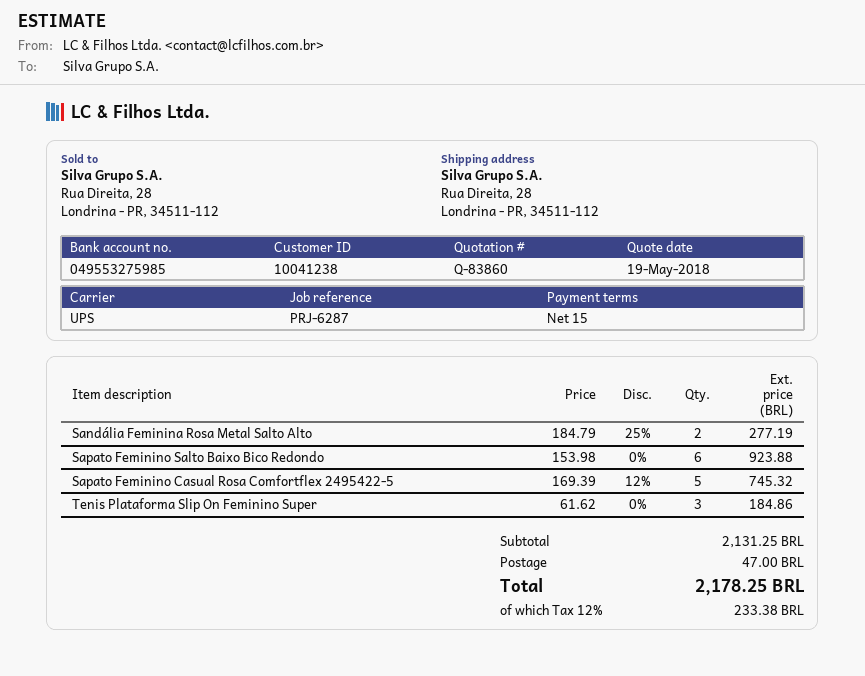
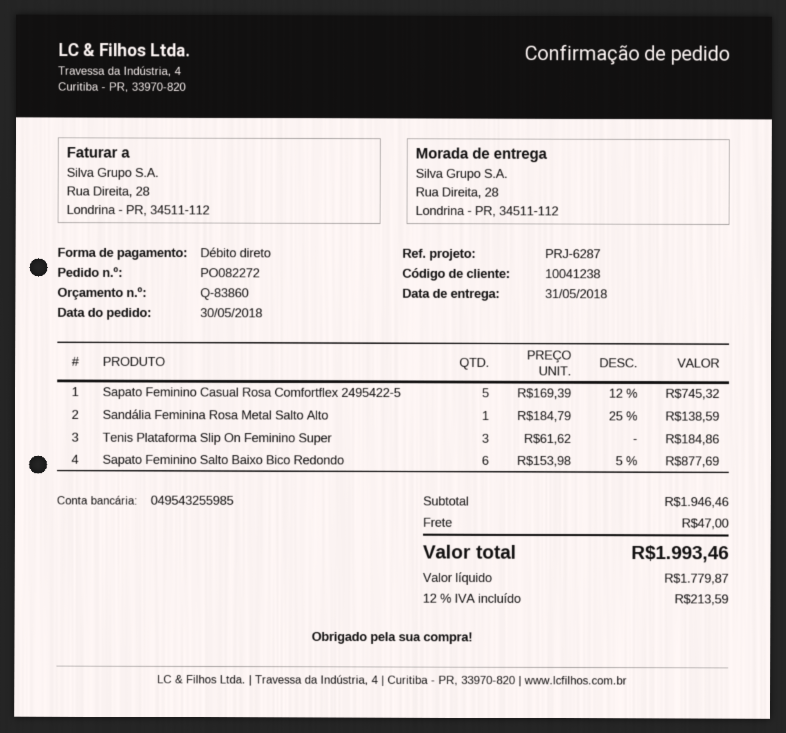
bank account: 049553275985 -> 049543255985
Sandália Feminina Rosa Metal Salto Alto: 2 x 184.79 - 25% = 277.19 -> 1 x 184.79 - 25% = 138.59
Sapato Feminino Salto Baixo Bico Redondo: 6 x 153.98 = 923.88 -> 6 x 153.98 - 5% = 877.69
subtotal: 2131.25 -> 1946.46
tax: 12% = 233.38 -> 12% = 213.59
total: 2178.25 -> 1993.46

